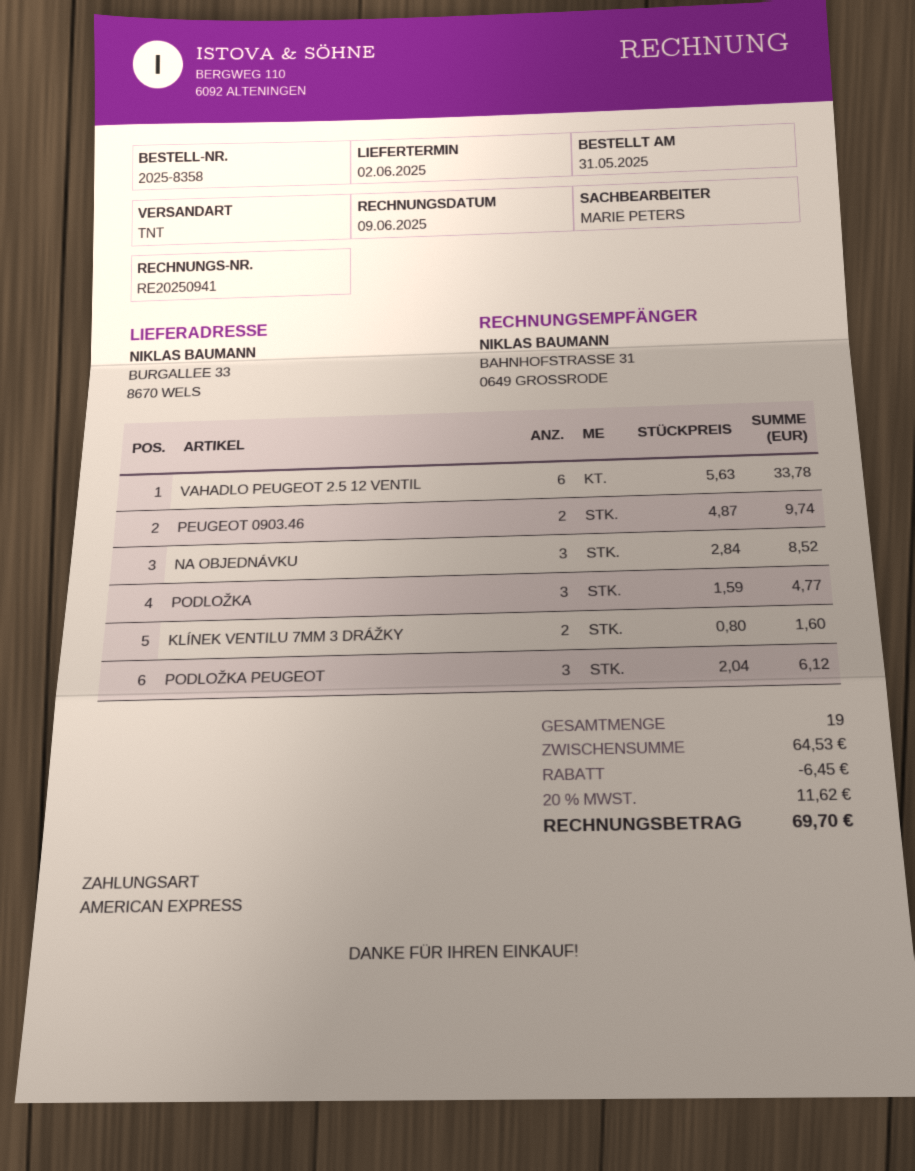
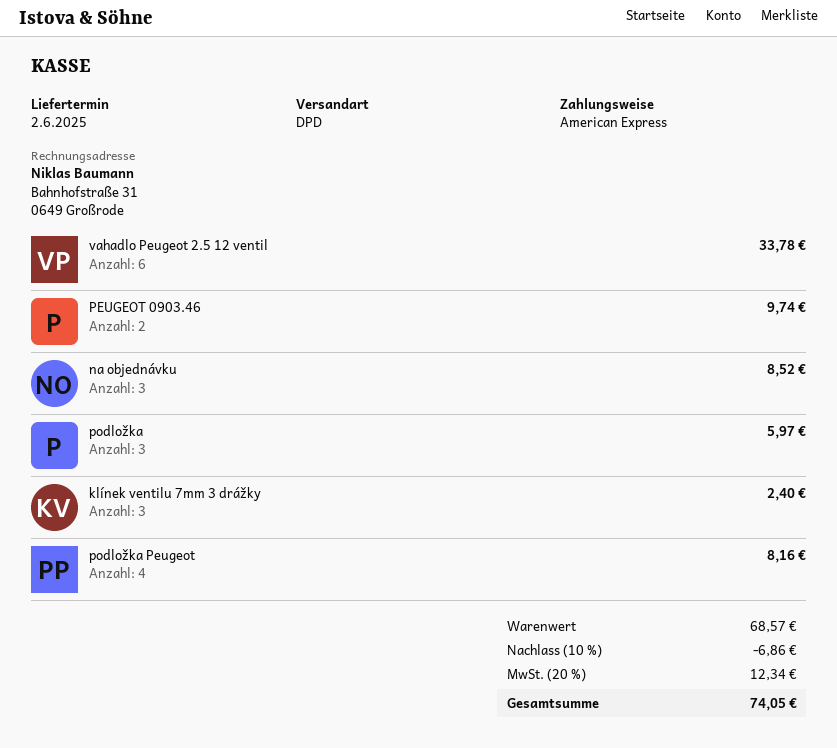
shipping method: TNT -> DPD
PODLOŽKA: 3 for 4.77 -> 3 for 5.97
KLÍNEK VENTILU 7MM 3 DRÁŽKY: 2 for 1.60 -> 3 for 2.40
PODLOŽKA PEUGEOT: 3 for 6.12 -> 4 for 8.16
subtotal: 64.53 -> 68.57
discount: 6.45 -> 6.86
tax: 20% = 11.62 -> 20% = 12.34
total: 69.70 -> 74.05

